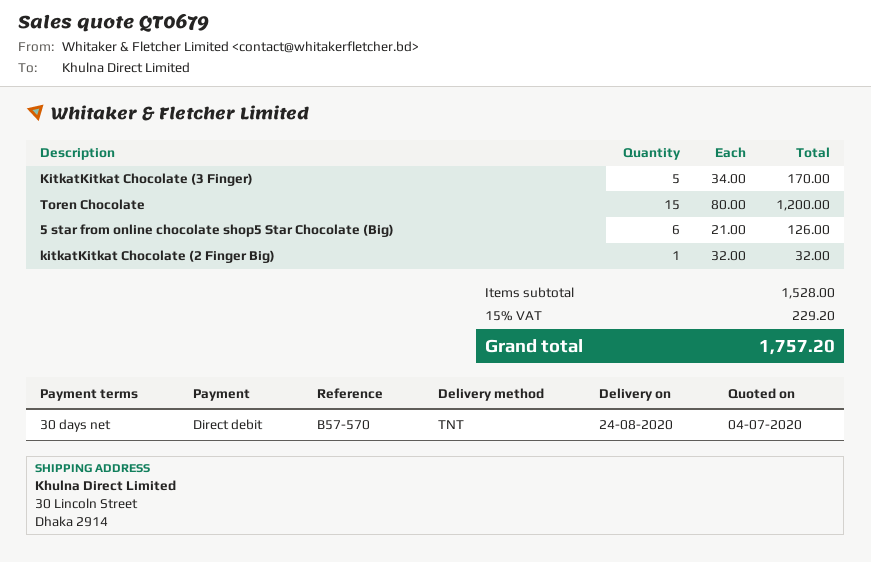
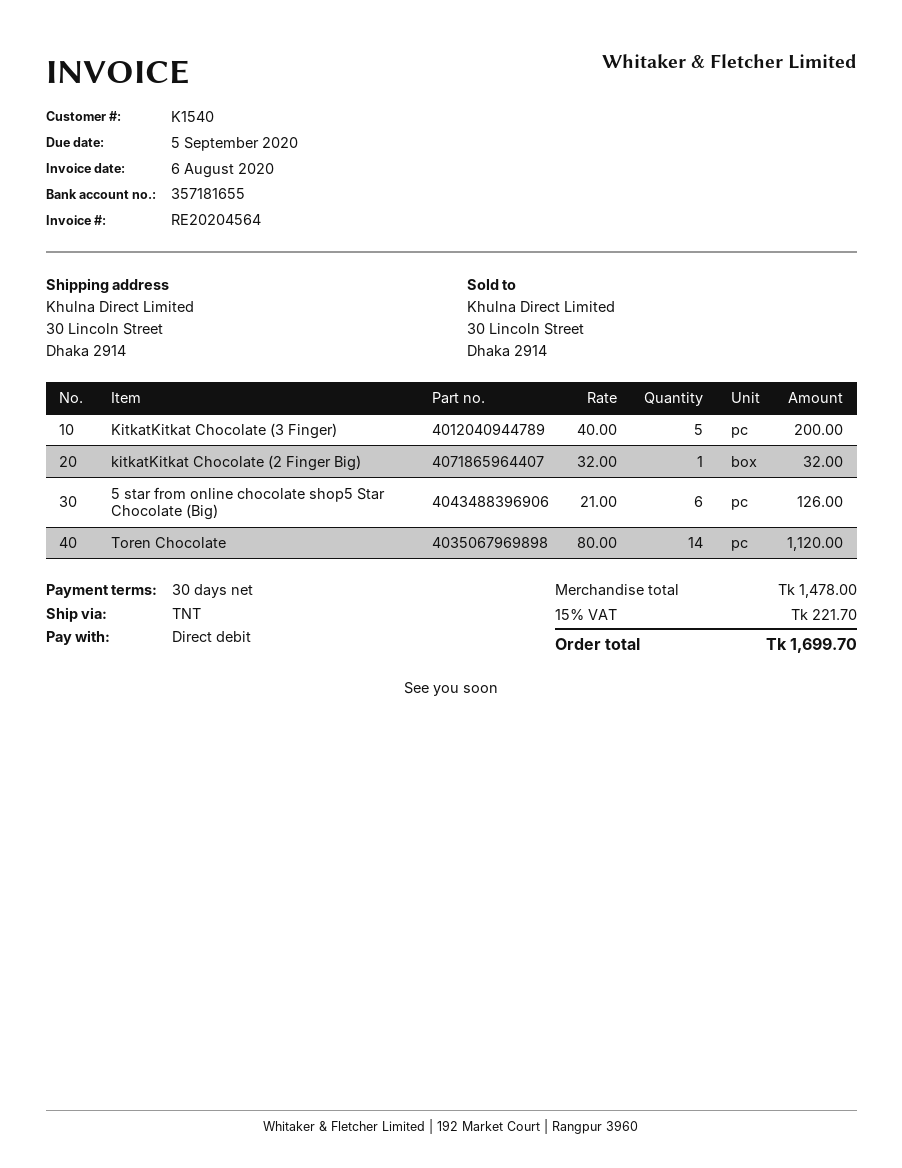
KitkatKitkat Chocolate (3 Finger): 5 x 34.00 = 170.00 -> 5 x 40.00 = 200.00
Toren Chocolate: 15 x 80.00 = 1200.00 -> 14 x 80.00 = 1120.00
subtotal: 1528.00 -> 1478.00
tax: 15% = 229.20 -> 15% = 221.70
total: 1757.20 -> 1699.70

